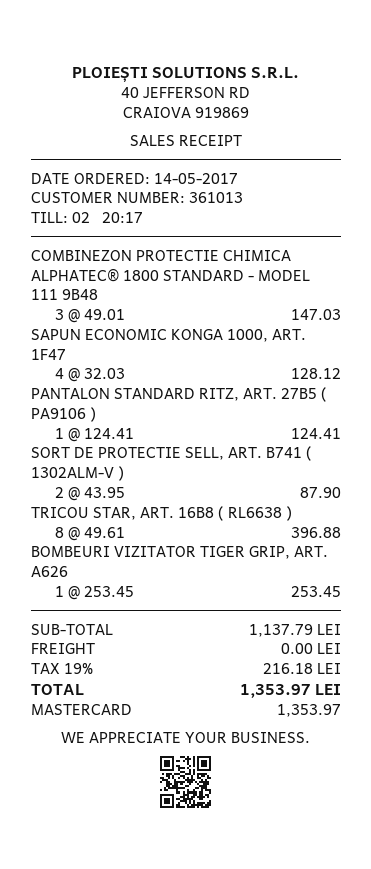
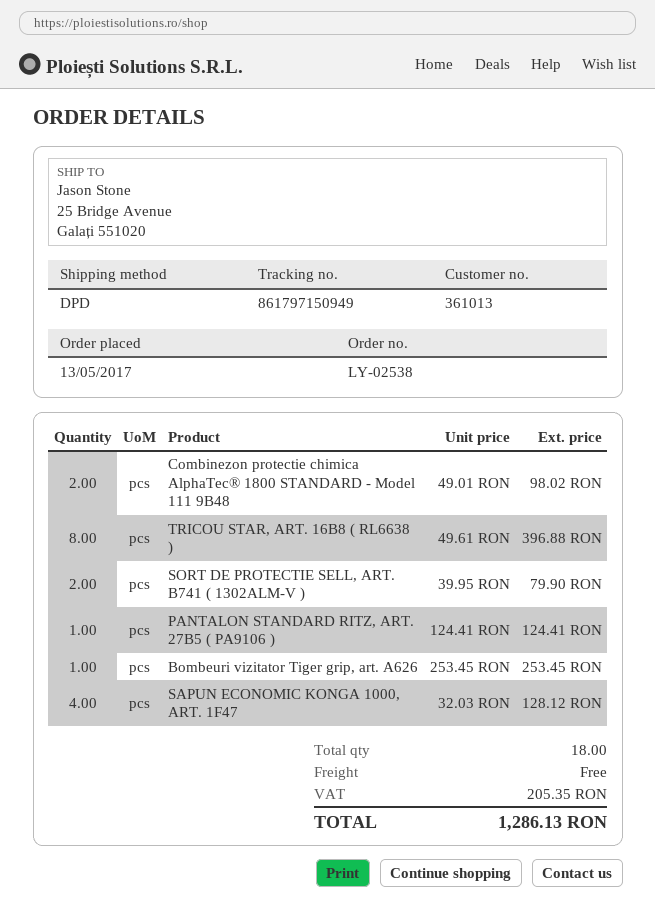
order date: 2017-05-14 -> 2017-05-13
COMBINEZON PROTECTIE CHIMICA ALPHATEC® 1800 STANDARD - MODEL 111 9B48: 3 x 49.01 = 147.03 -> 2 x 49.01 = 98.02
SORT DE PROTECTIE SELL, ART. B741 ( 1302ALM-V ): 2 x 43.95 = 87.90 -> 2 x 39.95 = 79.90
tax: 216.18 -> 205.35
total: 1353.97 -> 1286.13

